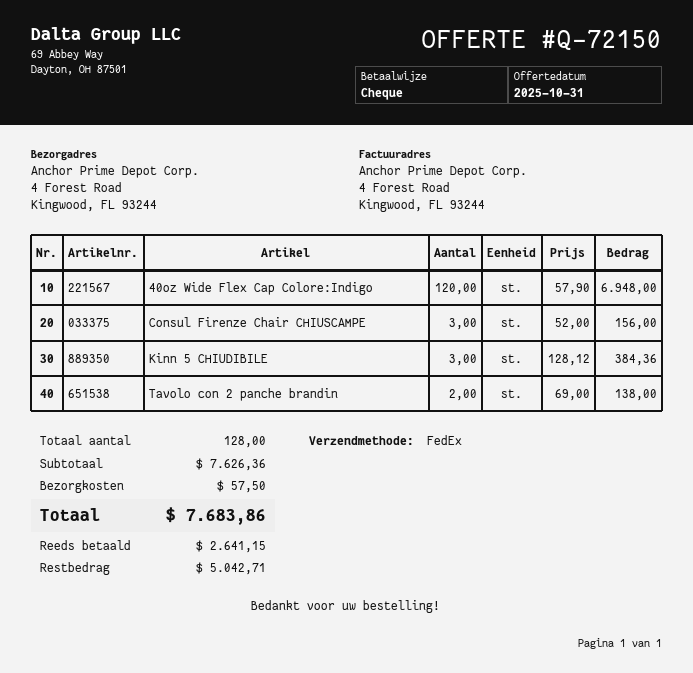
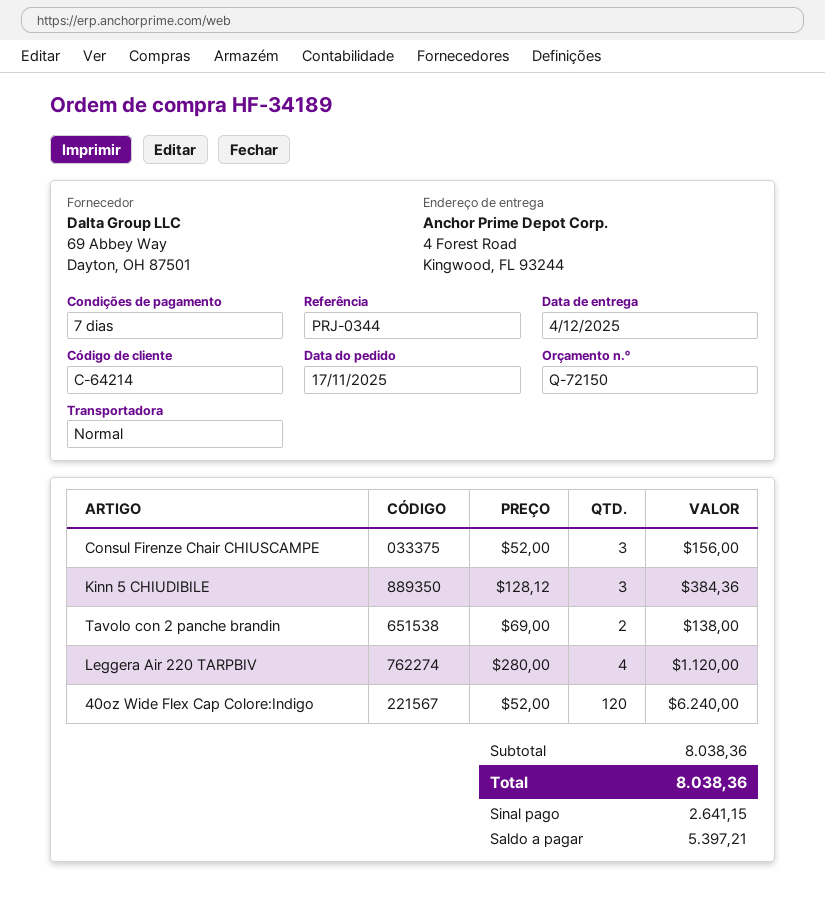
shipping method: FedEx -> standard
40oz Wide Flex Cap Colore:Indigo: 120 x 57.90 = 6948.00 -> 120 x 52.00 = 6240.00
Leggera Air 220 TARPBIV: none -> 4 x 280.00 = 1120.00
subtotal: 7626.36 -> 8038.36
shipping: 57.50 -> none
total: 7683.86 -> 8038.36
balance: 5042.71 -> 5397.21

